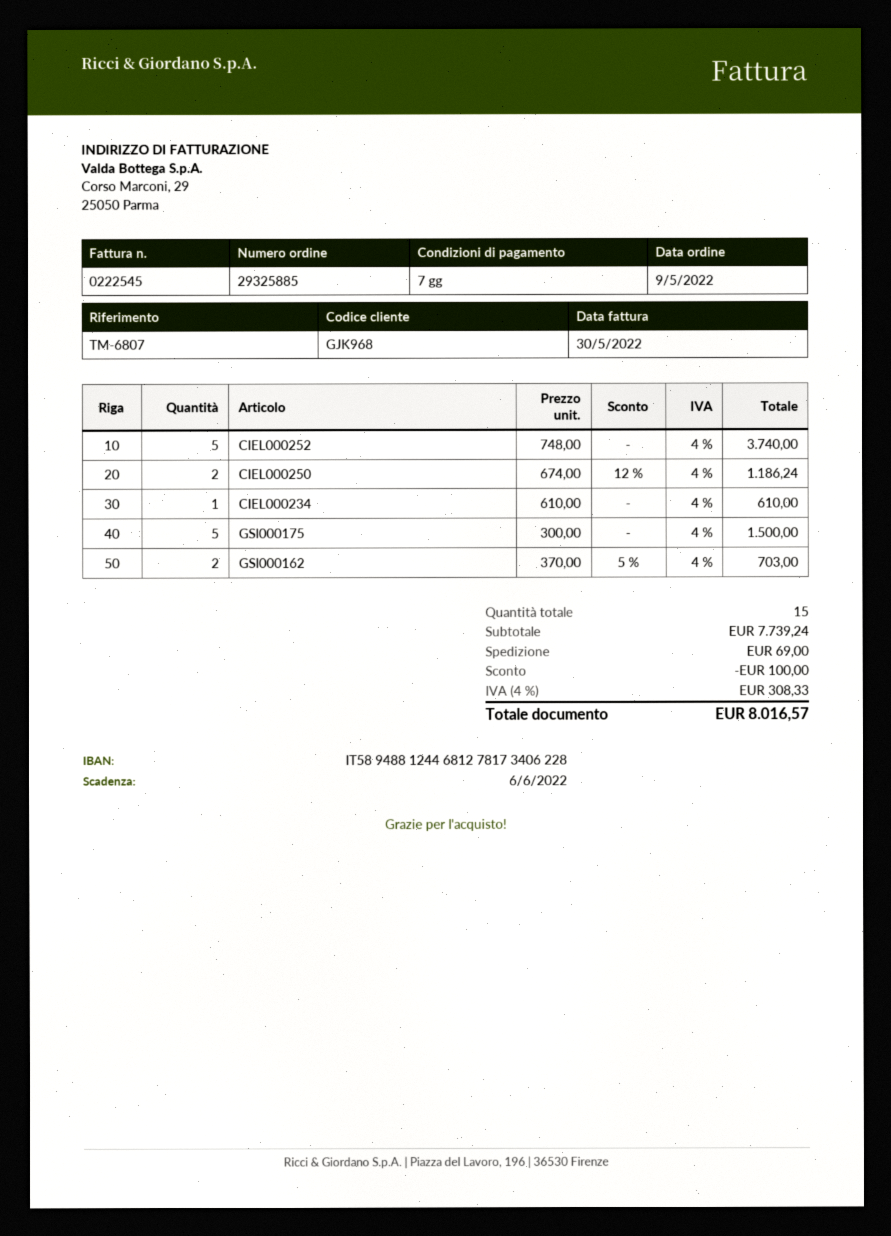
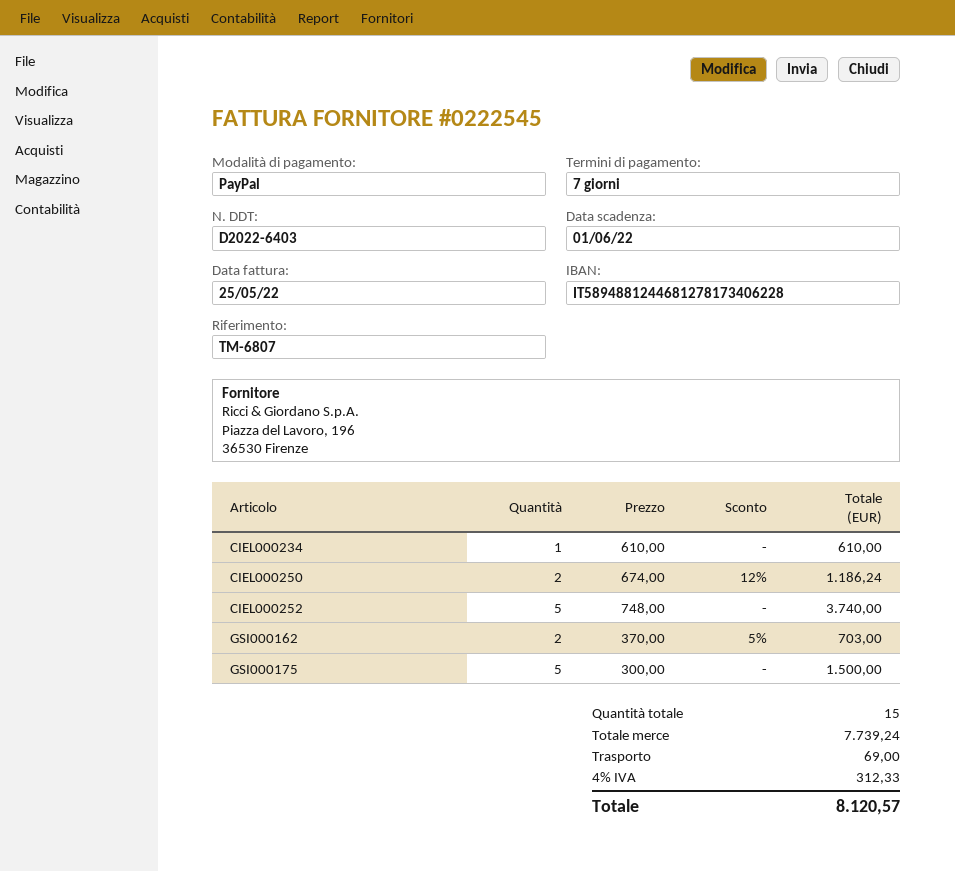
invoice date: 2022-05-30 -> 2022-05-25
due date: 2022-06-06 -> 2022-06-01
discount: 100.00 -> none
tax: 4% = 308.33 -> 4% = 312.33
total: 8016.57 -> 8120.57

